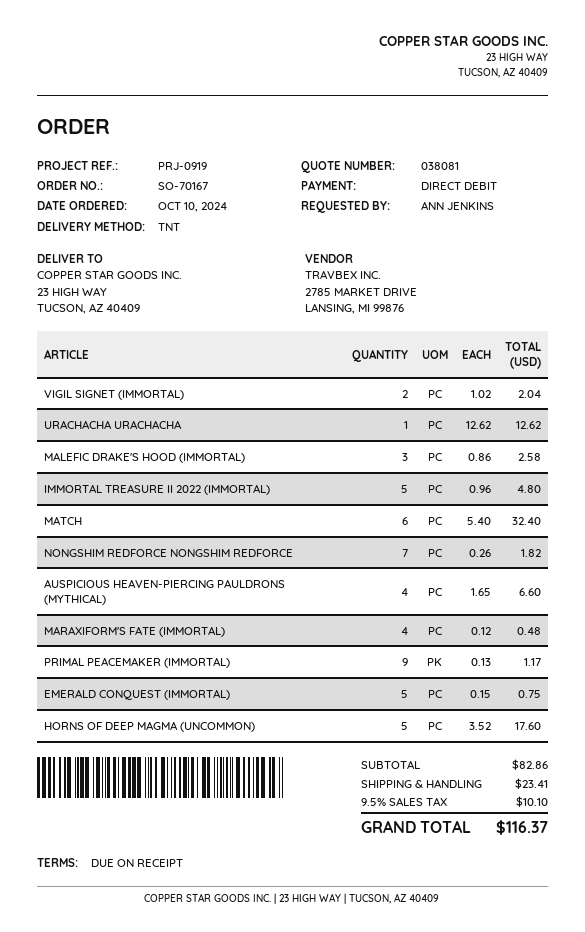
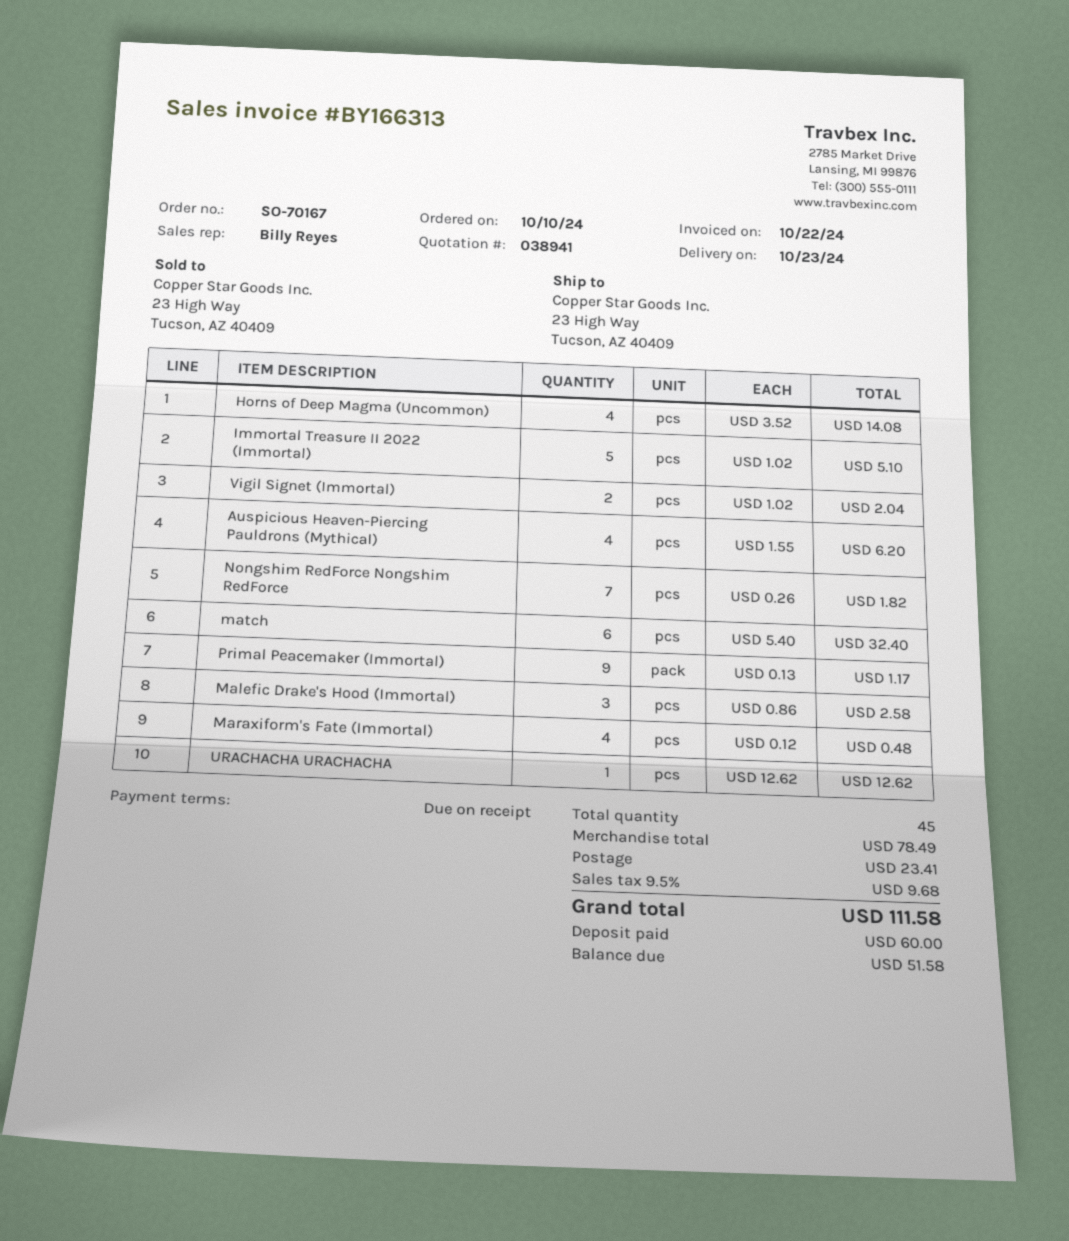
quote number: 038081 -> 038941
IMMORTAL TREASURE II 2022 (IMMORTAL): 5 x 0.96 = 4.80 -> 5 x 1.02 = 5.10
AUSPICIOUS HEAVEN-PIERCING PAULDRONS (MYTHICAL): 4 x 1.65 = 6.60 -> 4 x 1.55 = 6.20
EMERALD CONQUEST (IMMORTAL): 5 x 0.15 = 0.75 -> none
HORNS OF DEEP MAGMA (UNCOMMON): 5 x 3.52 = 17.60 -> 4 x 3.52 = 14.08
subtotal: 82.86 -> 78.49
tax: 9.5% = 10.10 -> 9.5% = 9.68
total: 116.37 -> 111.58

